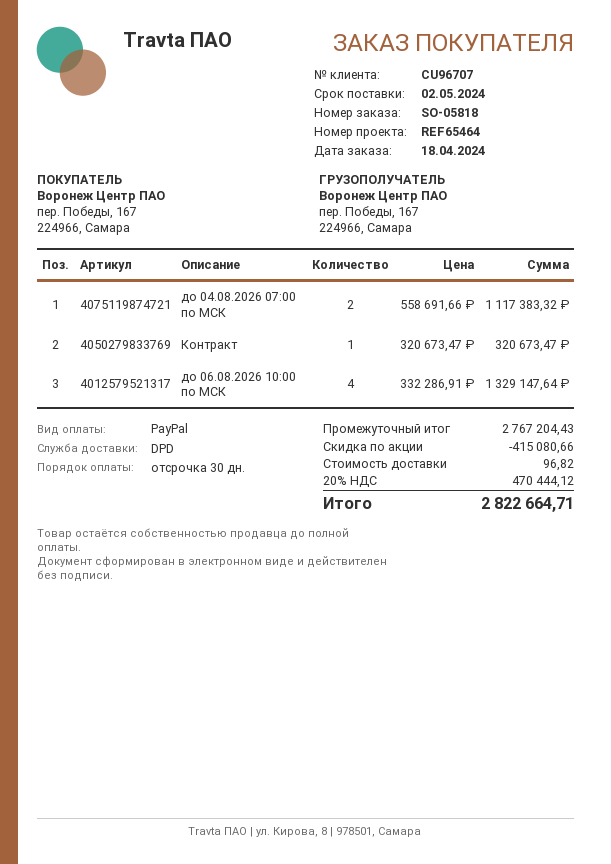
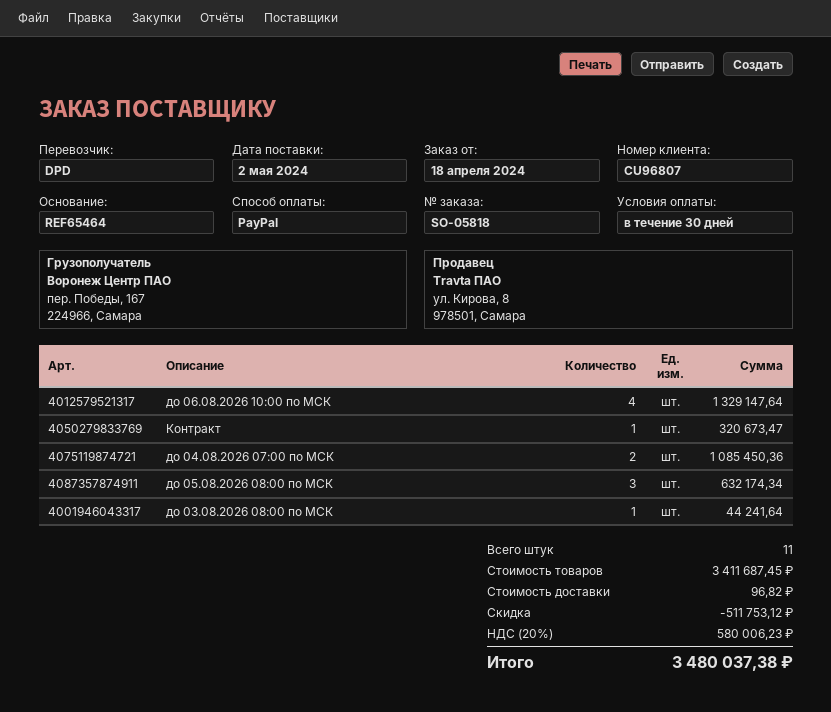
customer number: CU96707 -> CU96807
до 04.08.2026 07:00 по МСК: 2 for 1117383.32 -> 2 for 1085450.36
до 05.08.2026 08:00 по МСК: none -> 3 for 632174.34
до 03.08.2026 08:00 по МСК: none -> 1 for 44241.64
subtotal: 2767204.43 -> 3411687.45
discount: 415080.66 -> 511753.12
tax: 20% = 470444.12 -> 20% = 580006.23
total: 2822664.71 -> 3480037.38

